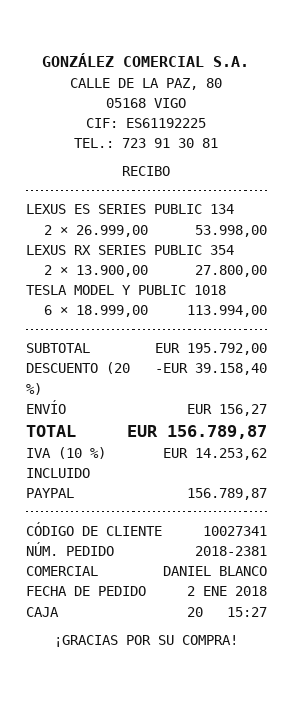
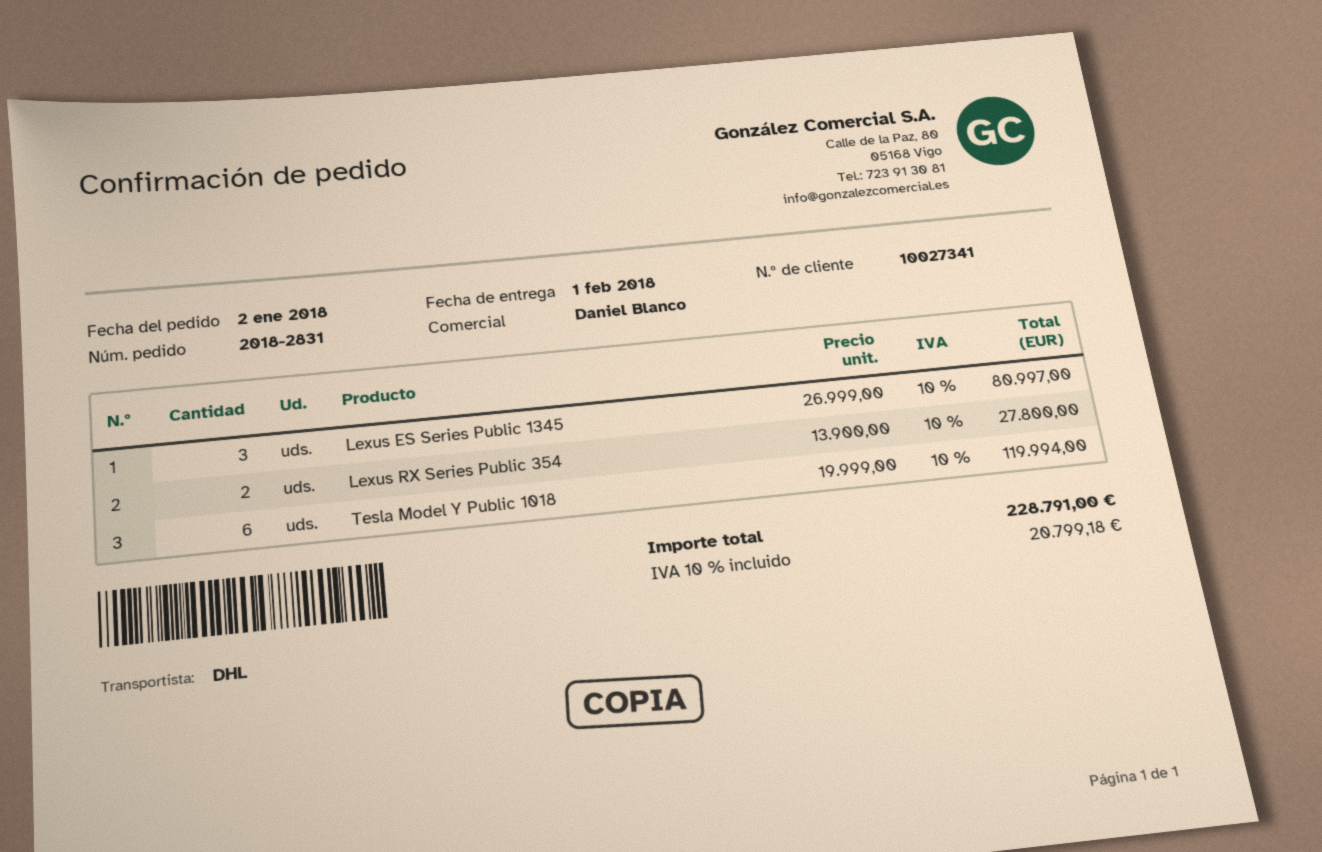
order number: 2018-2381 -> 2018-2831
LEXUS ES SERIES PUBLIC 134: 2 x 26999.00 = 53998.00 -> 3 x 26999.00 = 80997.00
TESLA MODEL Y PUBLIC 1018: 6 x 18999.00 = 113994.00 -> 6 x 19999.00 = 119994.00
discount: 20% = 39158.40 -> none
shipping: 156.27 -> none
tax: 10% = 14253.62 -> 10% = 20799.18
total: 156789.87 -> 228791.00

